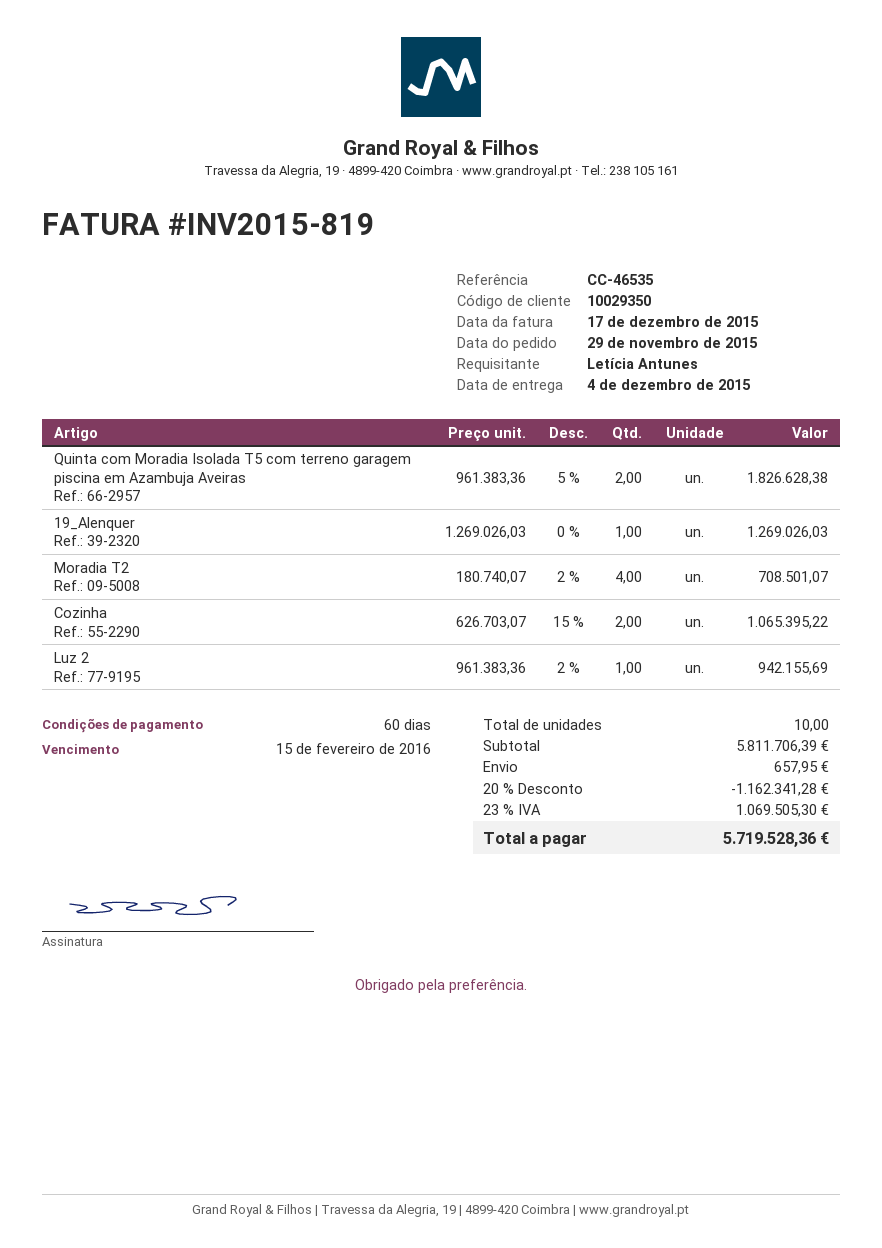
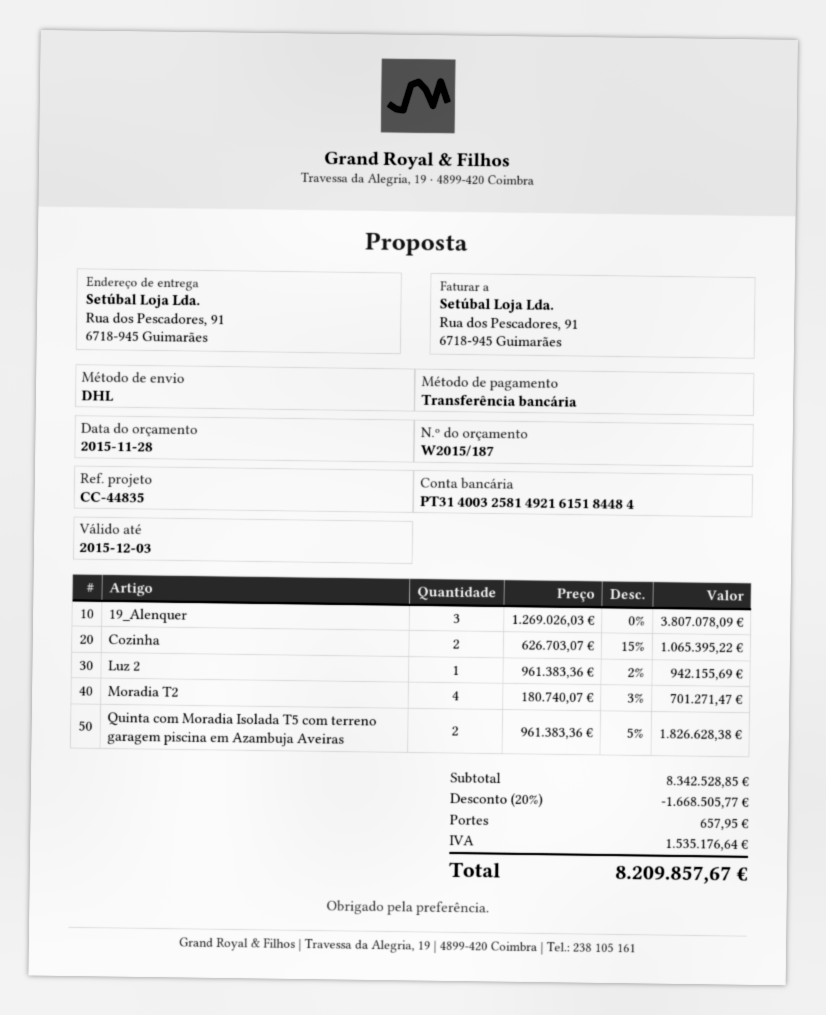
reference: CC-46535 -> CC-44835
19_Alenquer: 1 x 1269026.03 = 1269026.03 -> 3 x 1269026.03 = 3807078.09
Moradia T2: 4 x 180740.07 - 2% = 708501.07 -> 4 x 180740.07 - 3% = 701271.47
subtotal: 5811706.39 -> 8342528.85
discount: 20% = 1162341.28 -> 20% = 1668505.77
tax: 1069505.30 -> 1535176.64
total: 5719528.36 -> 8209857.67

